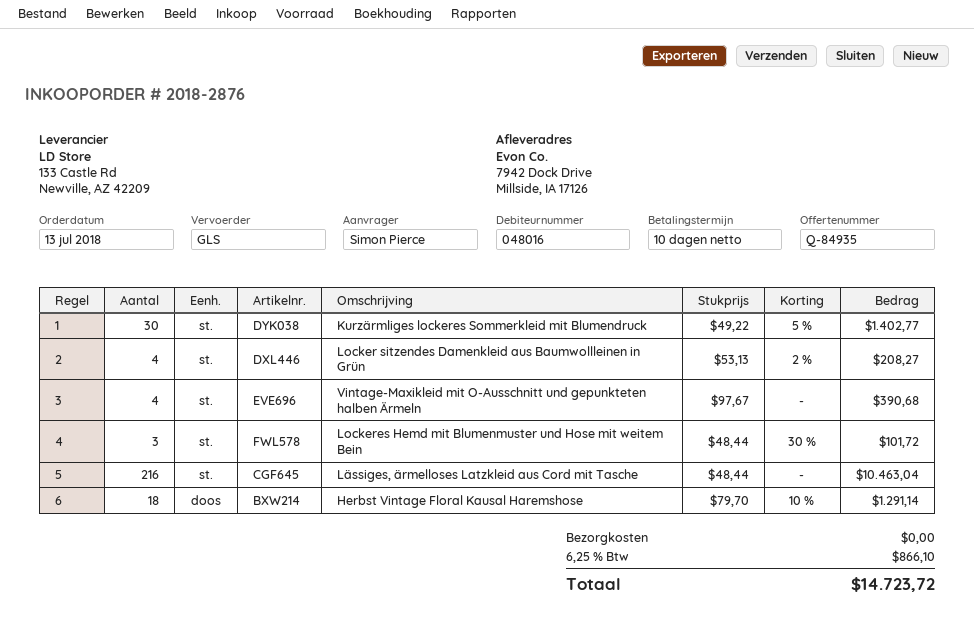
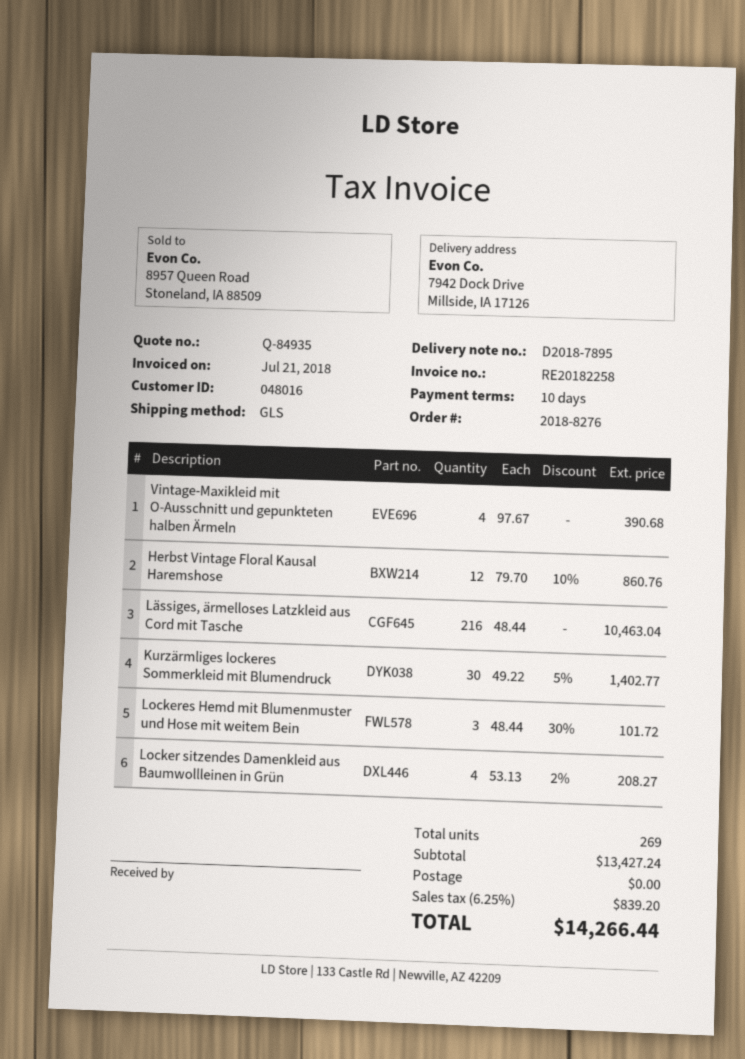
order number: 2018-2876 -> 2018-8276
Herbst Vintage Floral Kausal Haremshose: 18 x 79.70 - 10% = 1291.14 -> 12 x 79.70 - 10% = 860.76
tax: 6.25% = 866.10 -> 6.25% = 839.20
total: 14723.72 -> 14266.44

